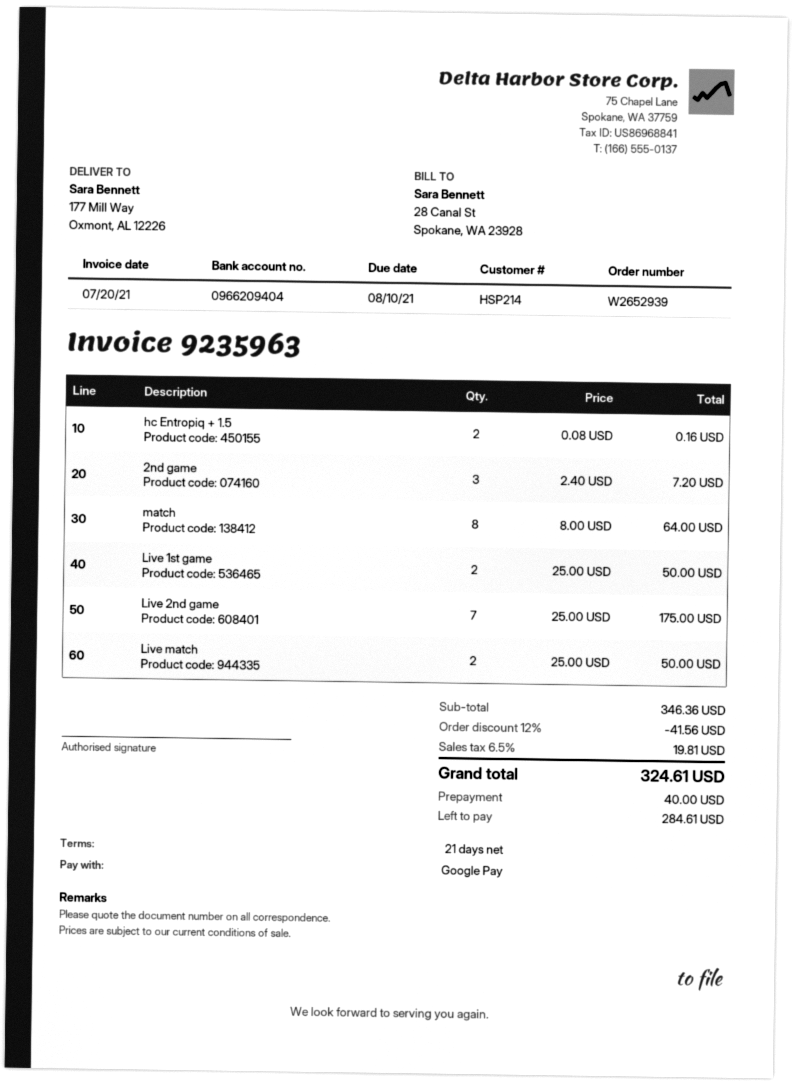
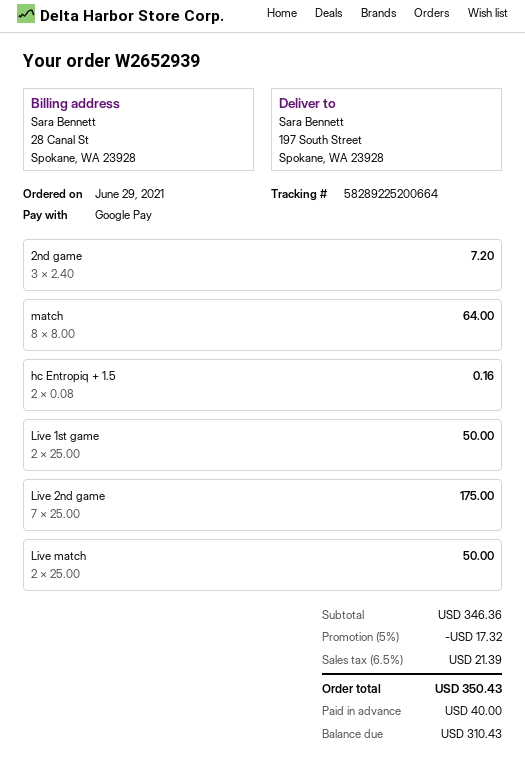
ship to: 177 Mill Way, Oxmont, AL 12226 -> 197 South Street, Spokane, WA 23928
discount: 12% = 41.56 -> 5% = 17.32
tax: 6.5% = 19.81 -> 6.5% = 21.39
total: 324.61 -> 350.43
balance: 284.61 -> 310.43

